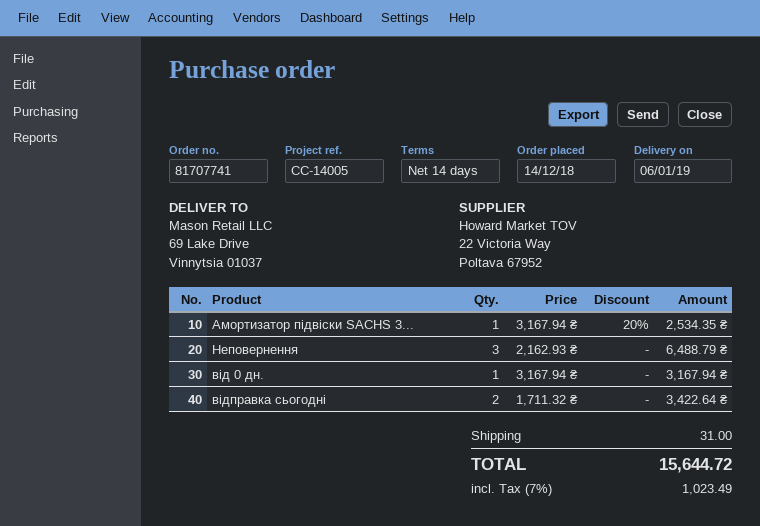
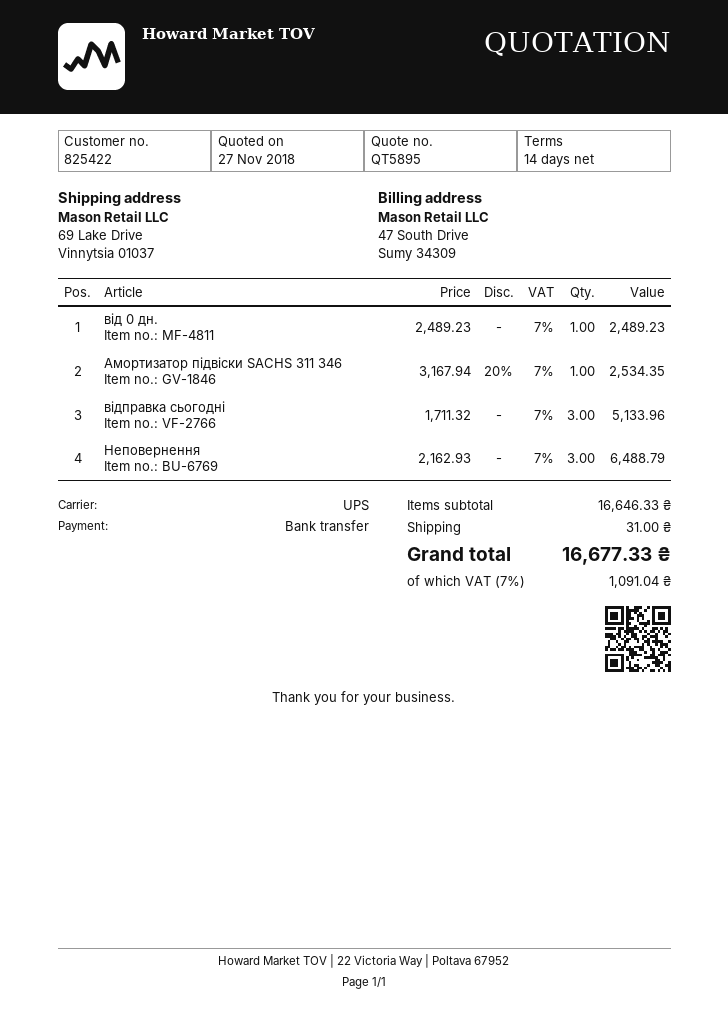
від 0 дн.: 1 x 3167.94 = 3167.94 -> 1 x 2489.23 = 2489.23
відправка сьогодні: 2 x 1711.32 = 3422.64 -> 3 x 1711.32 = 5133.96
tax: 7% = 1023.49 -> 7% = 1091.04
total: 15644.72 -> 16677.33

